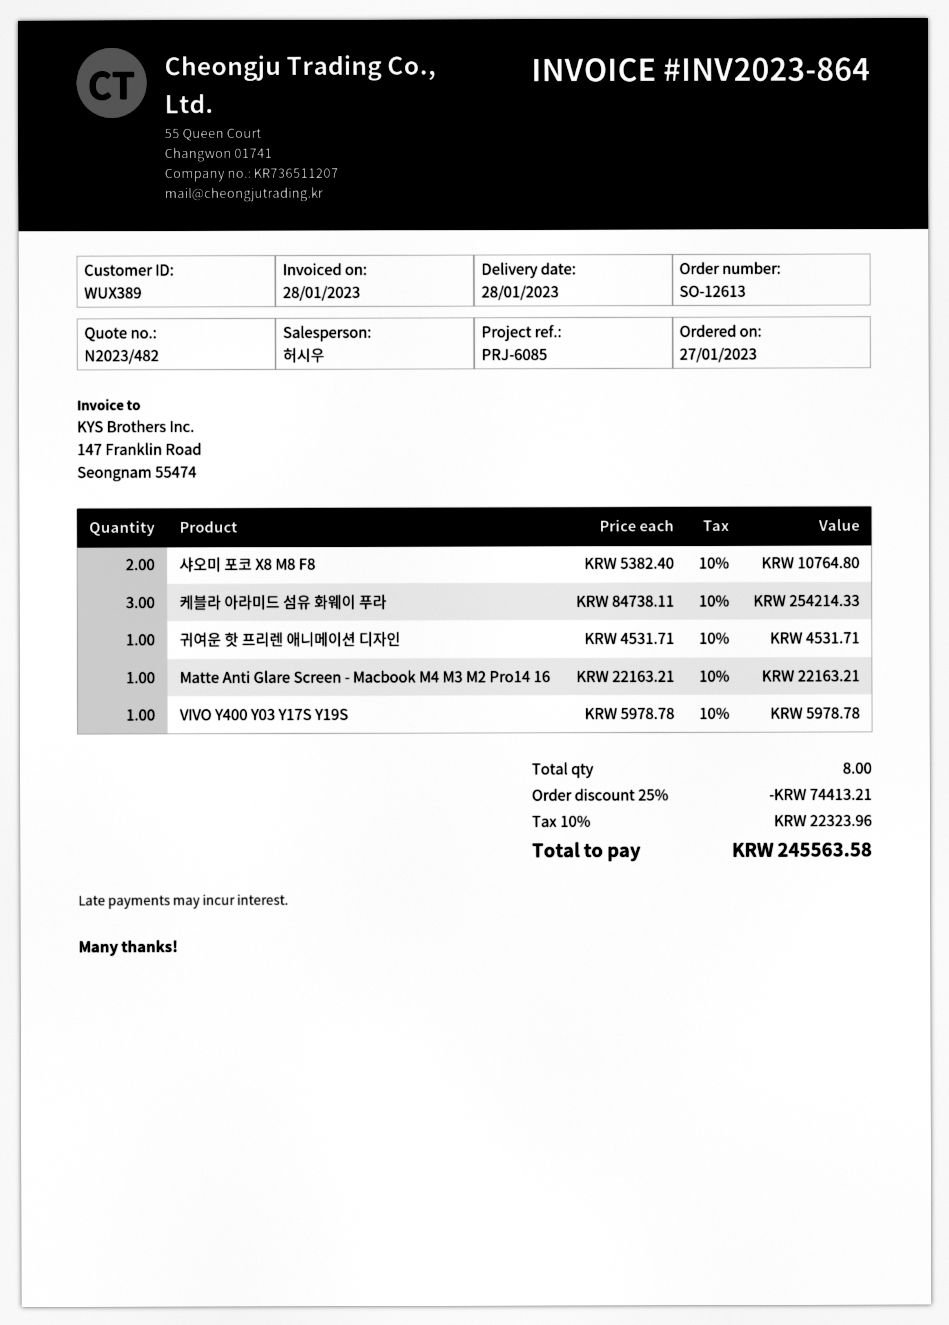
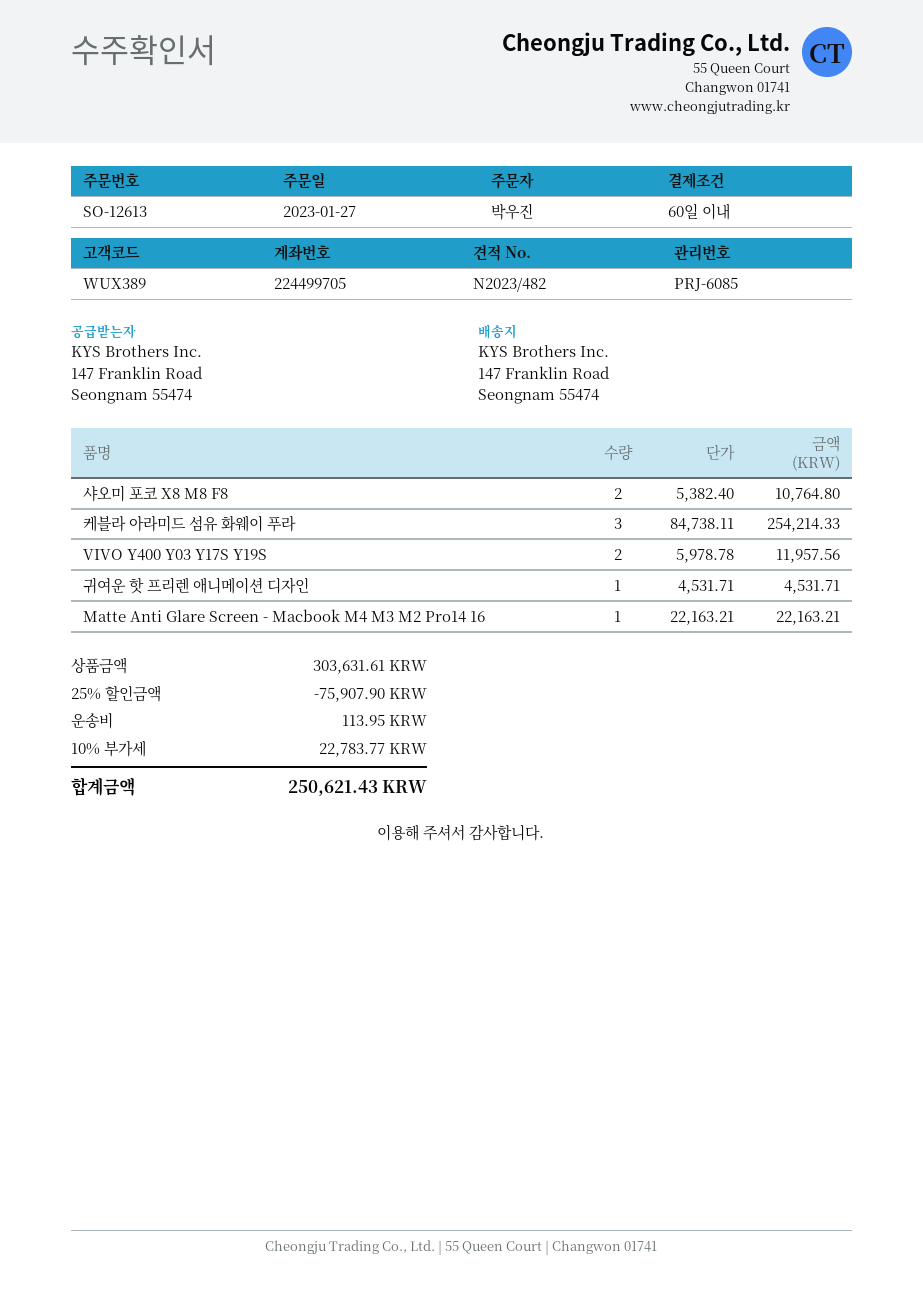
VIVO Y400 Y03 Y17S Y19S: 1 x 5978.78 = 5978.78 -> 2 x 5978.78 = 11957.56
discount: 25% = 74413.21 -> 25% = 75907.90
shipping: none -> 113.95
tax: 10% = 22323.96 -> 10% = 22783.77
total: 245563.58 -> 250621.43

